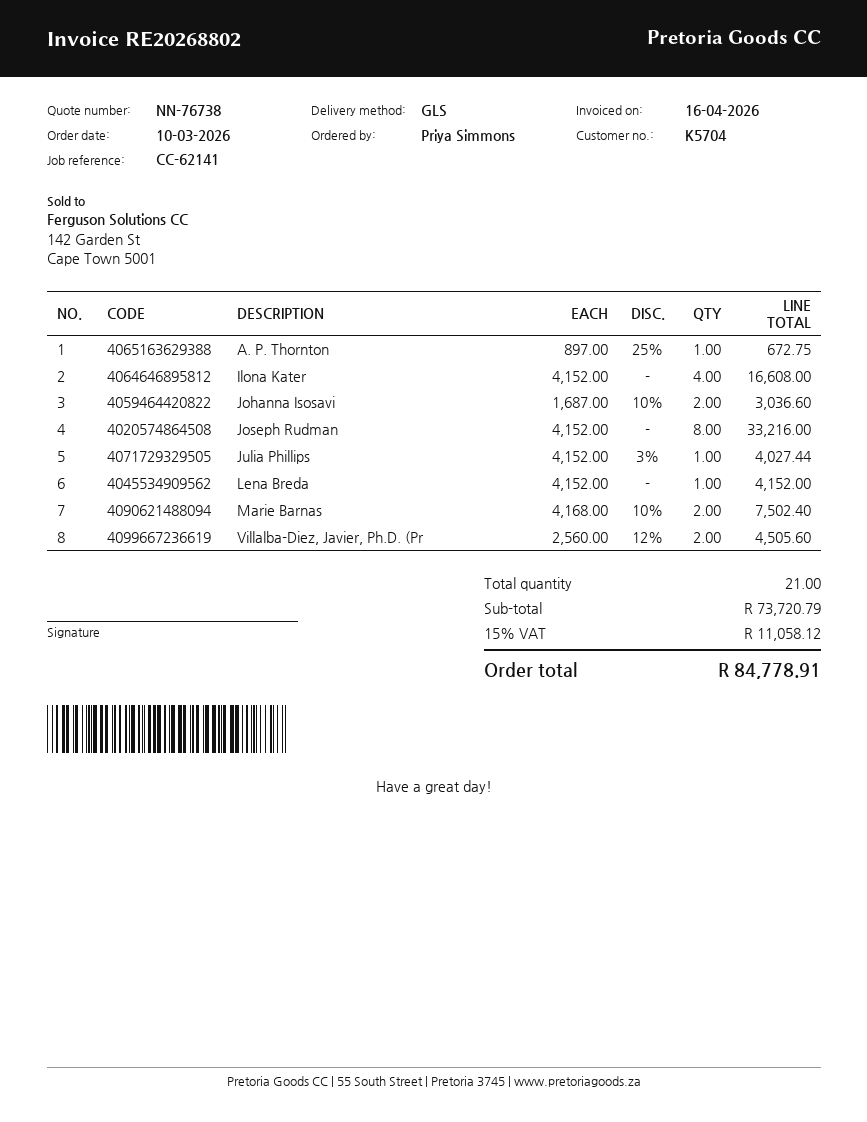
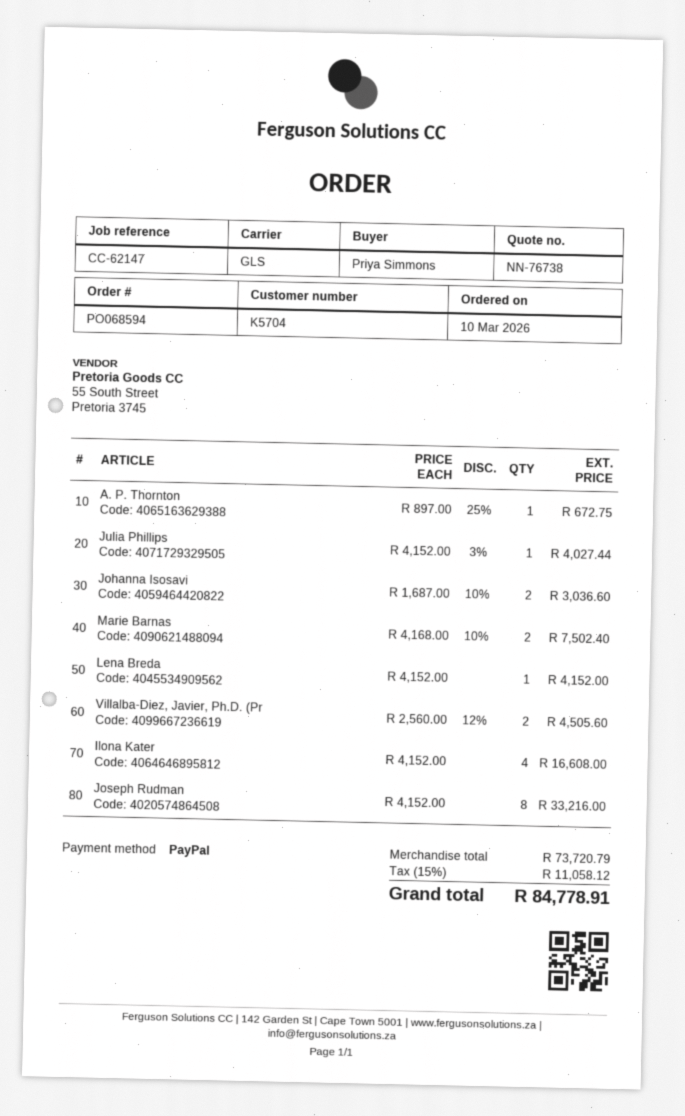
reference: CC-62141 -> CC-62147

